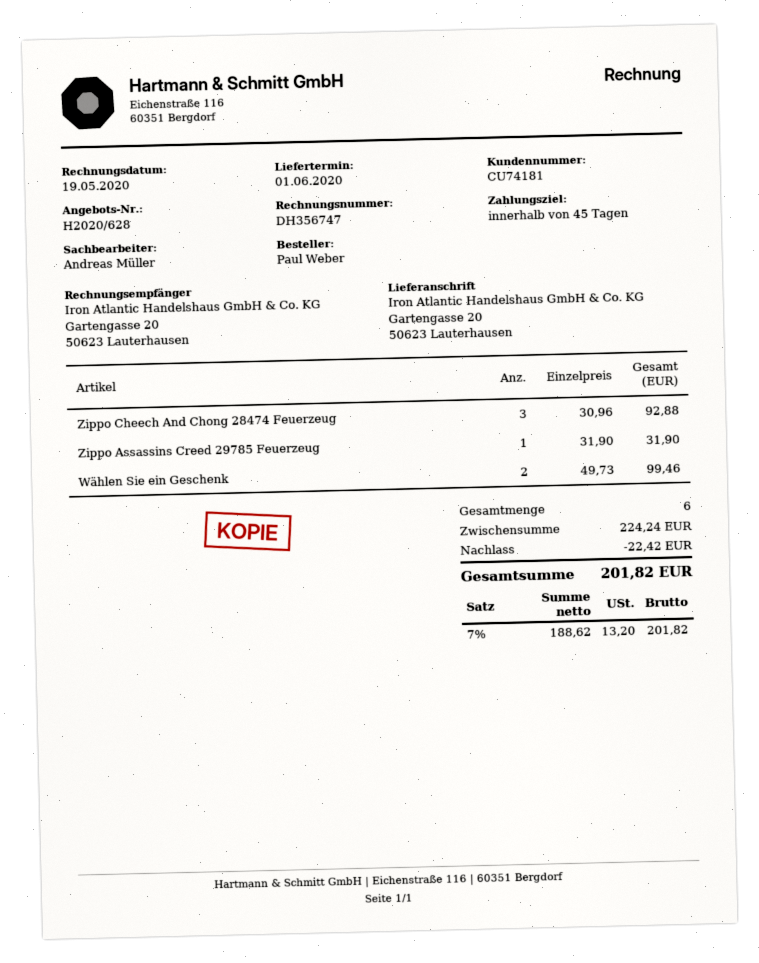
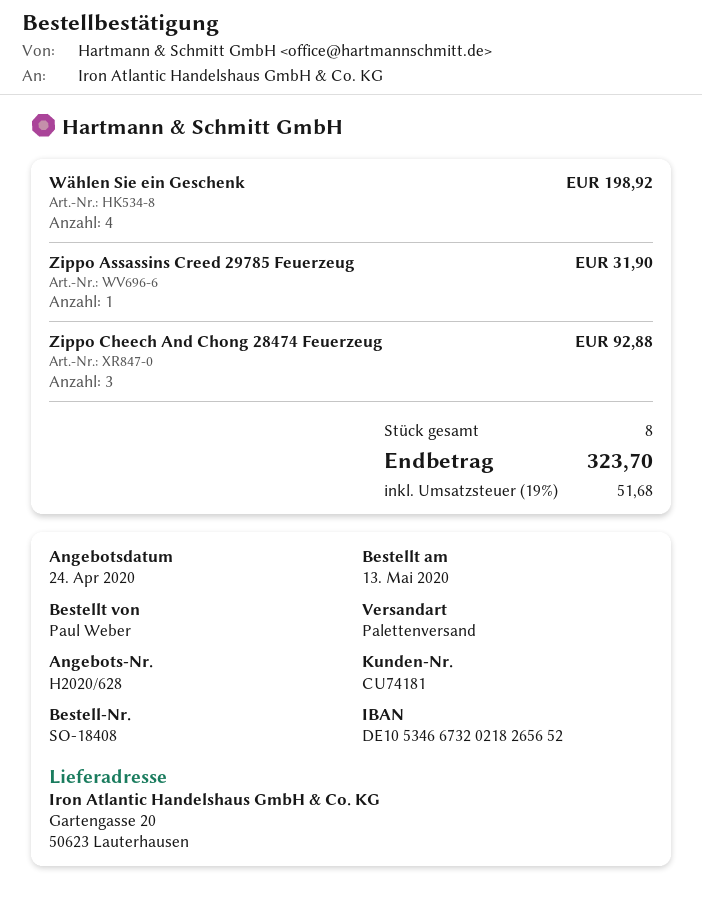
Wählen Sie ein Geschenk: 2 for 99.46 -> 4 for 198.92
total quantity: 6 -> 8
discount: 22.42 -> none
tax: 7% = 13.20 -> 19% = 51.68
total: 201.82 -> 323.70

